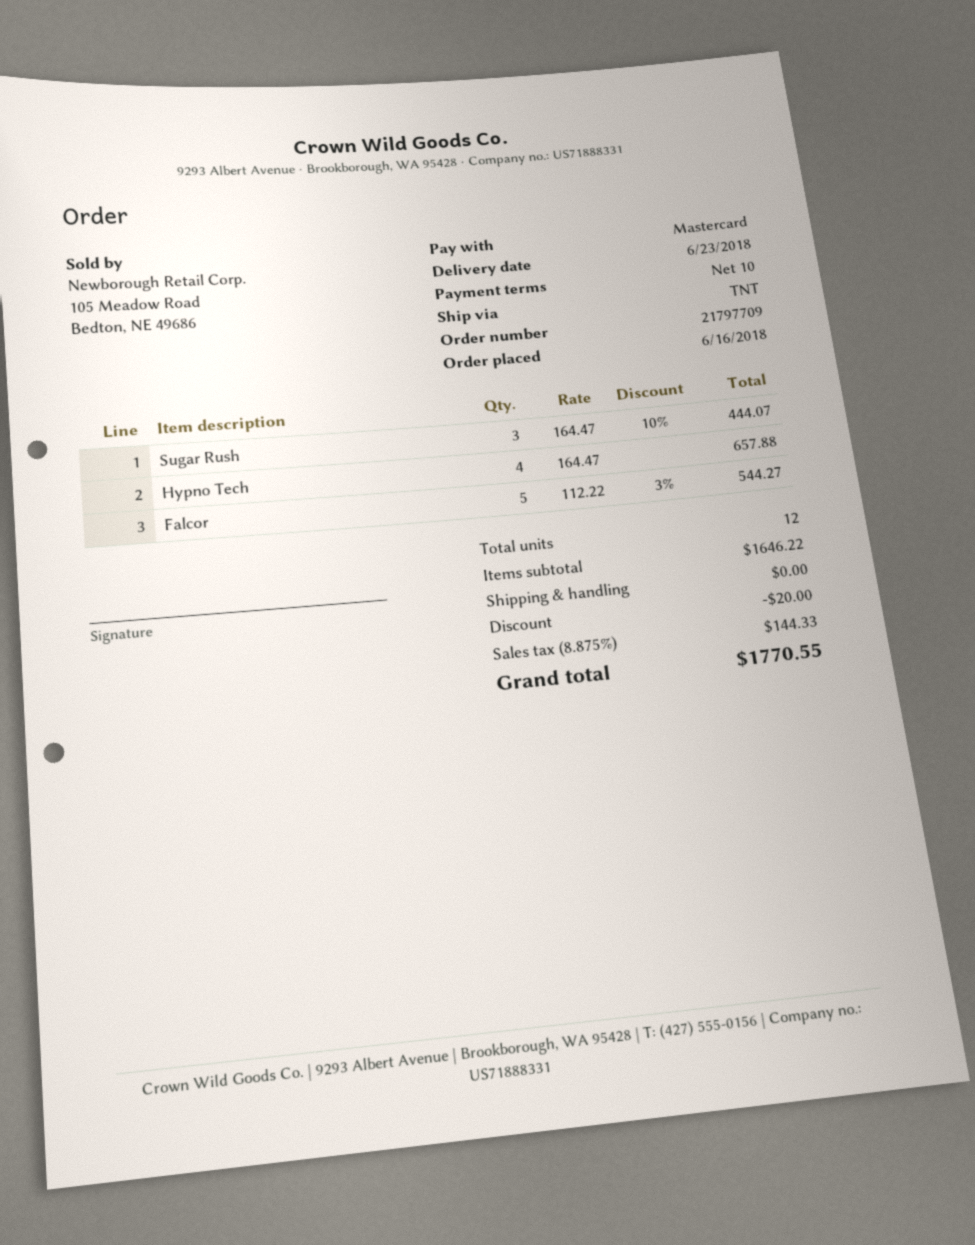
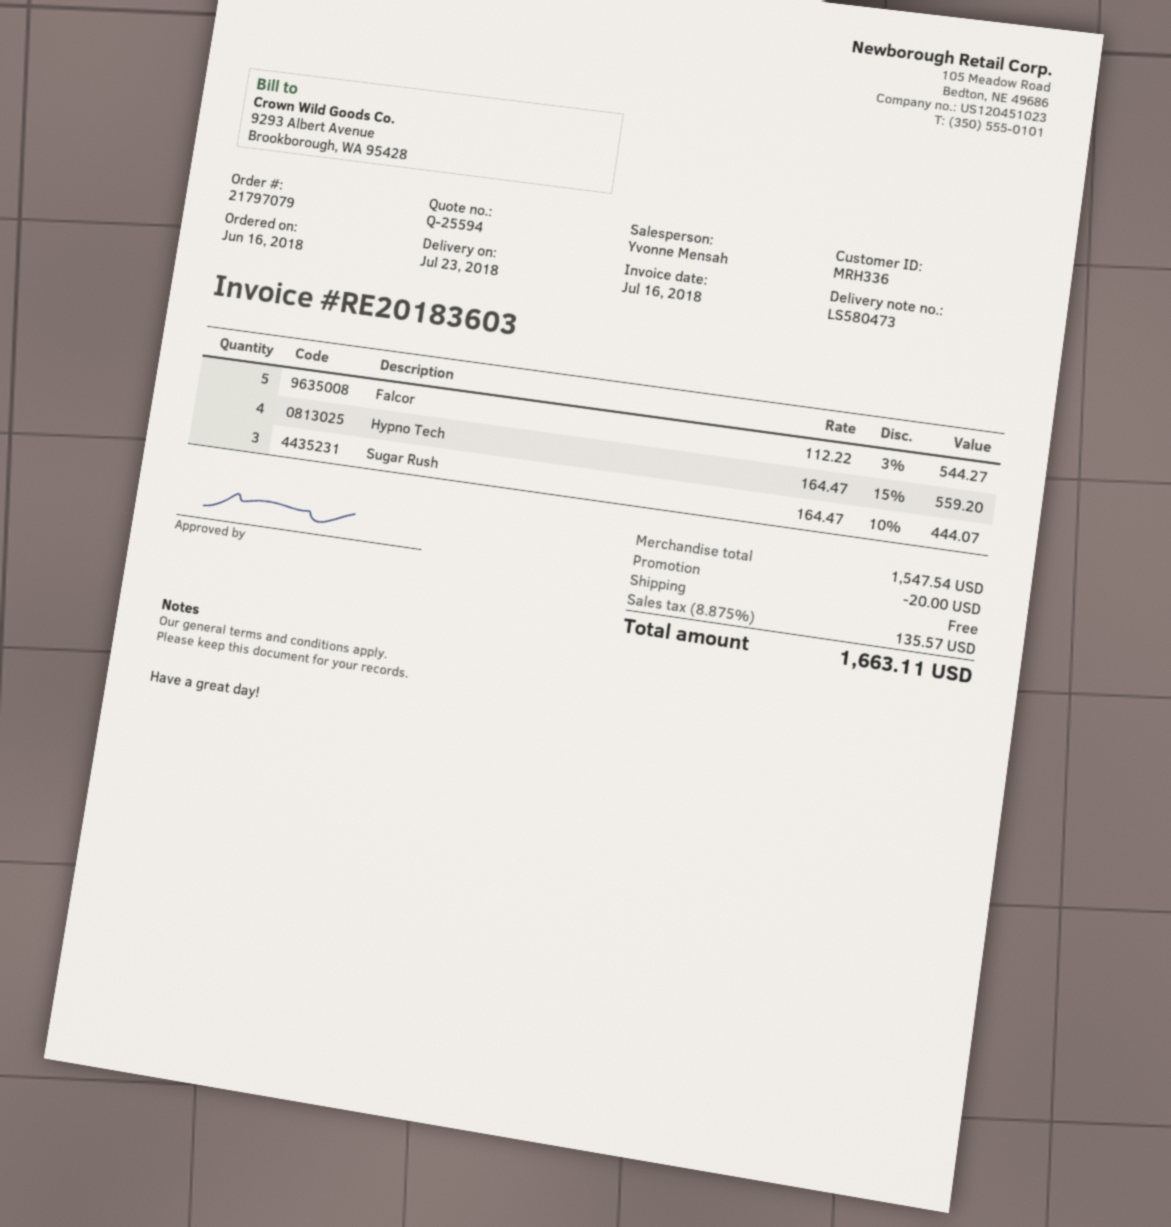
order number: 21797709 -> 21797079
delivery date: 2018-06-23 -> 2018-07-23
Hypno Tech: 4 x 164.47 = 657.88 -> 4 x 164.47 - 15% = 559.20
subtotal: 1646.22 -> 1547.54
tax: 8.875% = 144.33 -> 8.875% = 135.57
total: 1770.55 -> 1663.11

